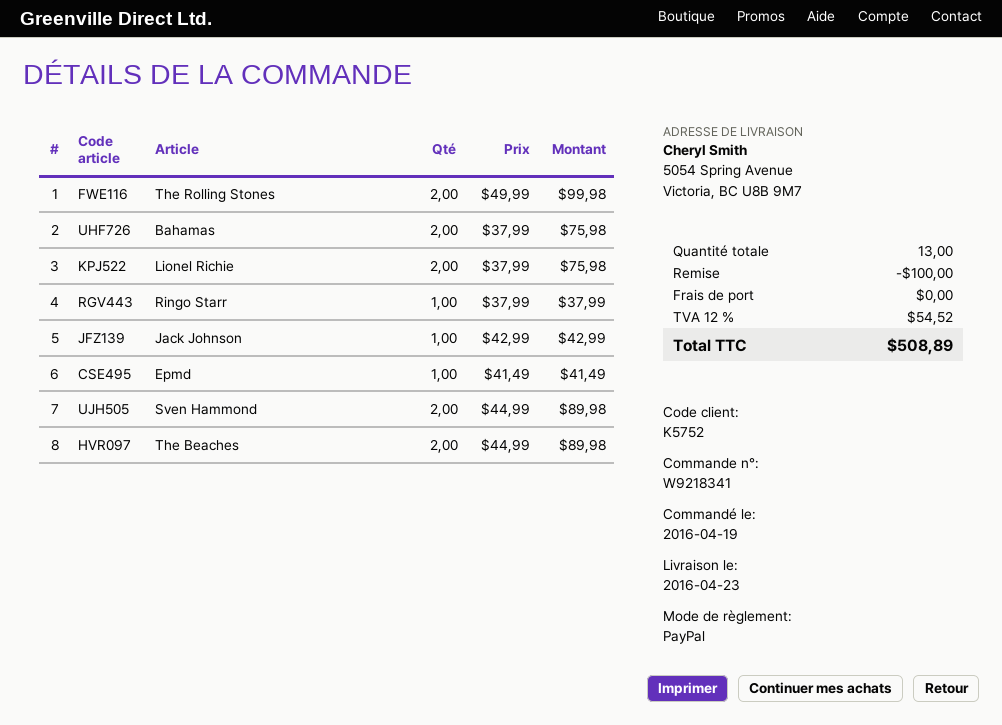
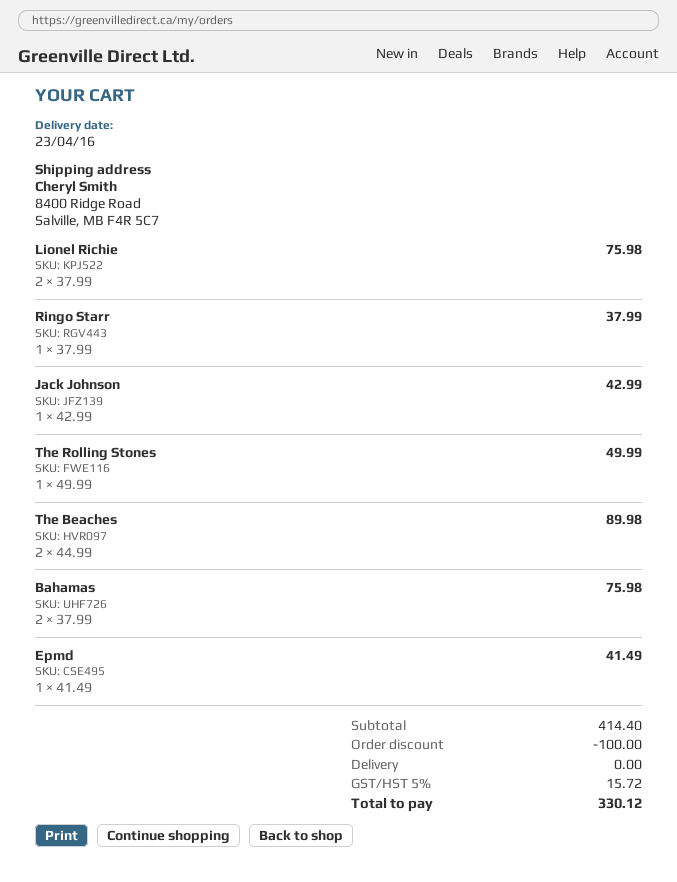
ship to: 5054 Spring Avenue, Victoria, BC U8B 9M7 -> 8400 Ridge Road, Salville, MB F4R 5C7
The Rolling Stones: 2 x 49.99 = 99.98 -> 1 x 49.99 = 49.99
Sven Hammond: 2 x 44.99 = 89.98 -> none
tax: 12% = 54.52 -> 5% = 15.72
total: 508.89 -> 330.12

